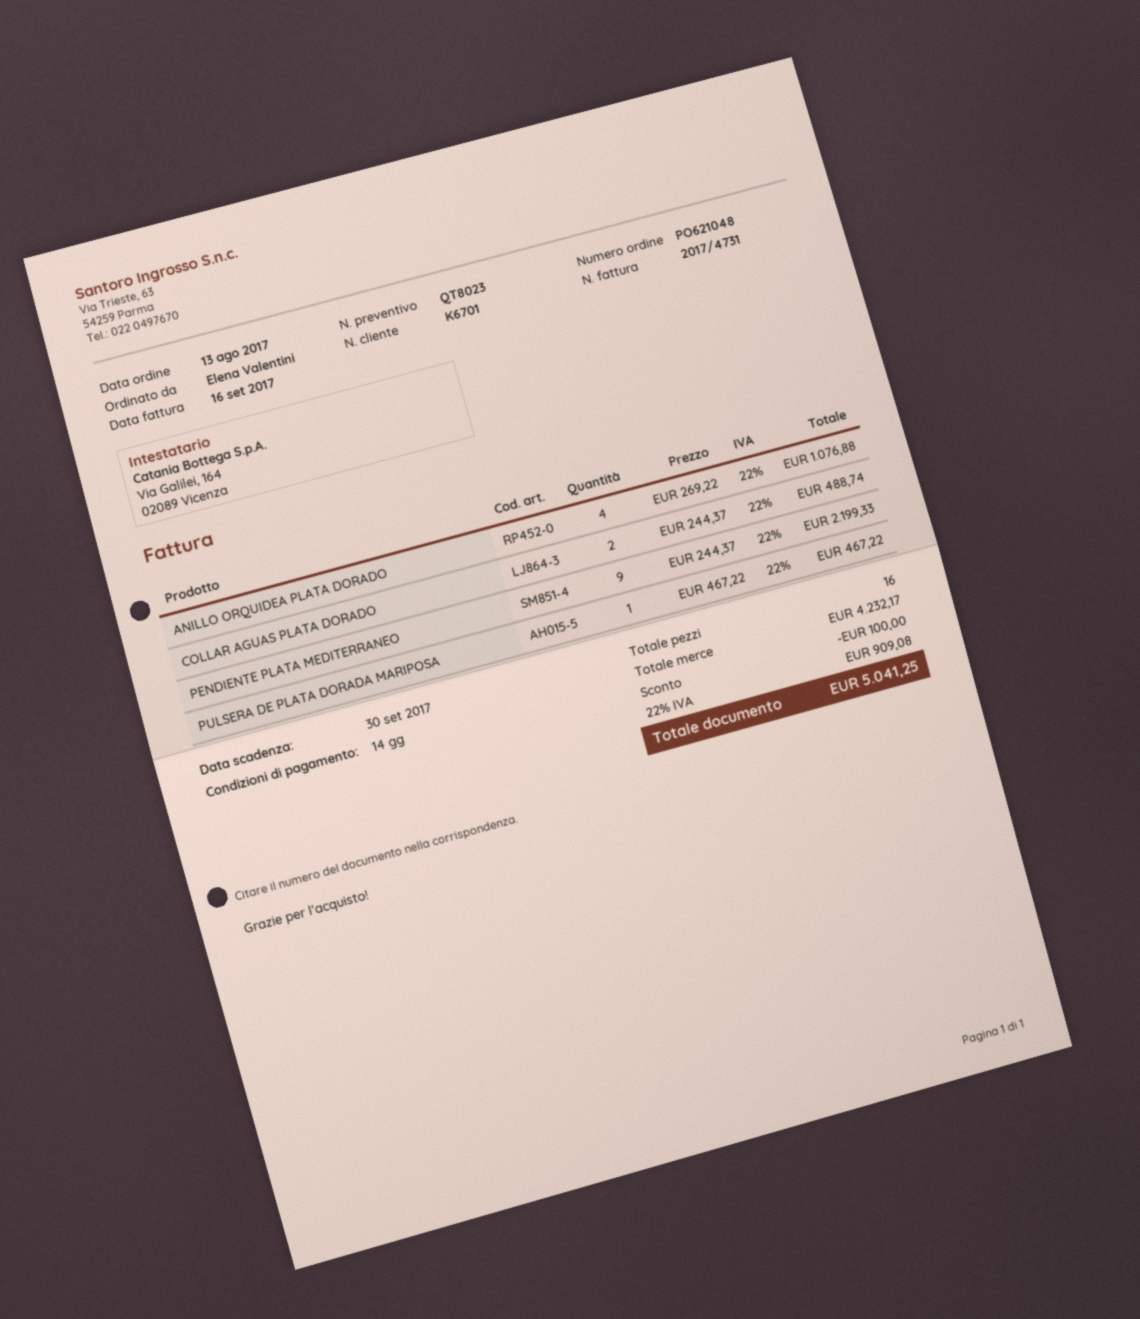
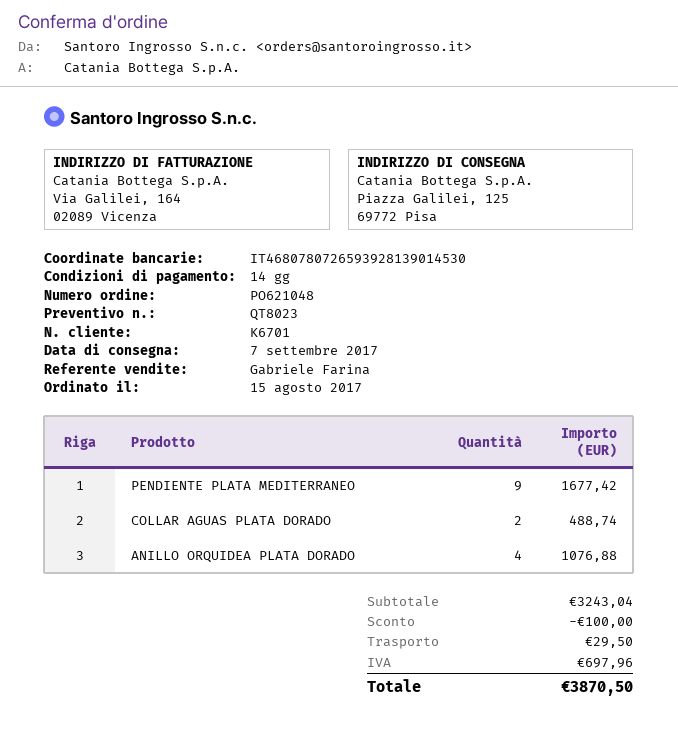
order date: 2017-08-13 -> 2017-08-15
PENDIENTE PLATA MEDITERRANEO: 9 for 2199.33 -> 9 for 1677.42
PULSERA DE PLATA DORADA MARIPOSA: 1 for 467.22 -> none
subtotal: 4232.17 -> 3243.04
shipping: none -> 29.50
tax: 909.08 -> 697.96
total: 5041.25 -> 3870.50

